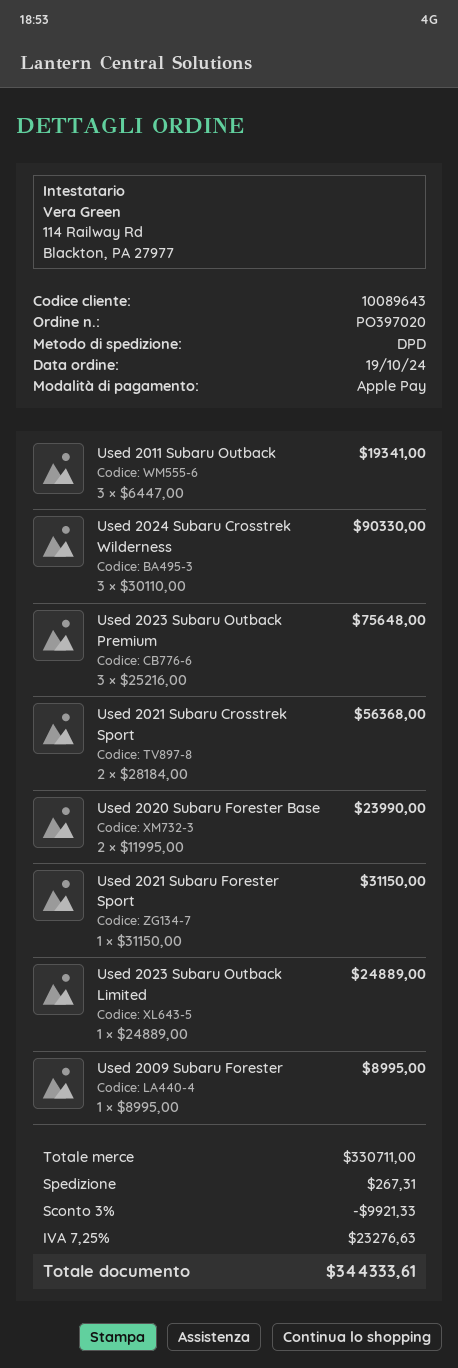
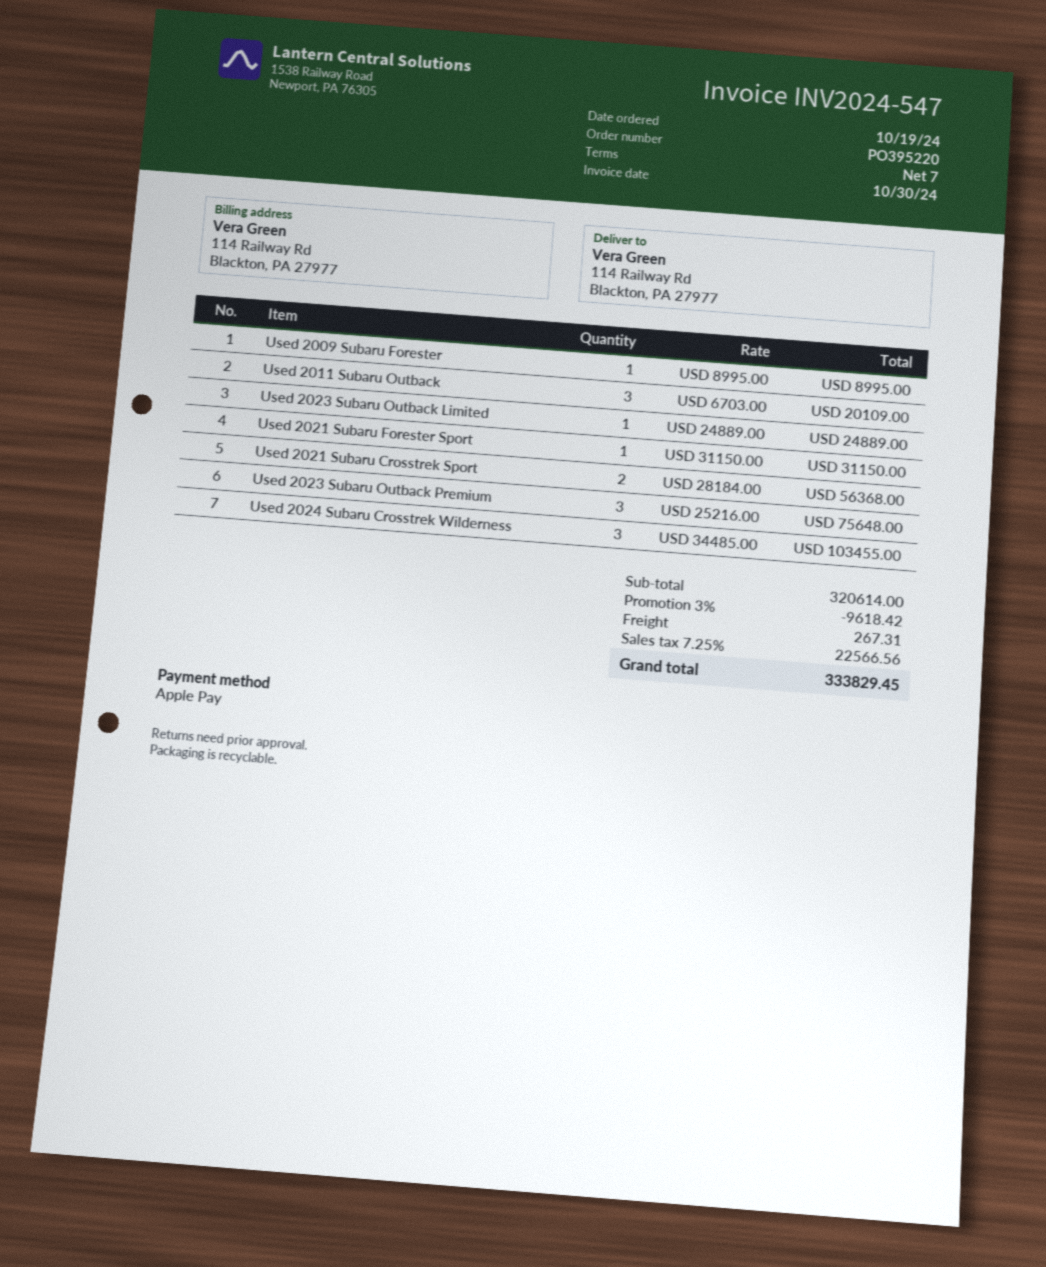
order number: PO397020 -> PO395220
Used 2011 Subaru Outback: 3 x 6447.00 = 19341.00 -> 3 x 6703.00 = 20109.00
Used 2024 Subaru Crosstrek Wilderness: 3 x 30110.00 = 90330.00 -> 3 x 34485.00 = 103455.00
Used 2020 Subaru Forester Base: 2 x 11995.00 = 23990.00 -> none
subtotal: 330711.00 -> 320614.00
discount: 3% = 9921.33 -> 3% = 9618.42
tax: 7.25% = 23276.63 -> 7.25% = 22566.56
total: 344333.61 -> 333829.45

